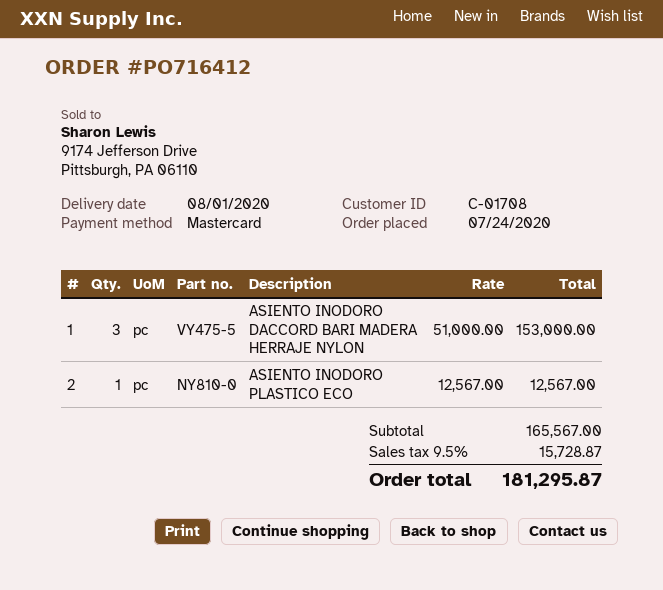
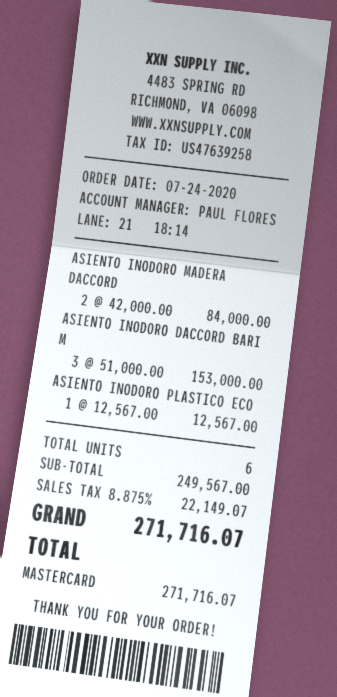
ASIENTO INODORO MADERA DACCORD: none -> 2 x 42000.00 = 84000.00
subtotal: 165567.00 -> 249567.00
tax: 9.5% = 15728.87 -> 8.875% = 22149.07
total: 181295.87 -> 271716.07

